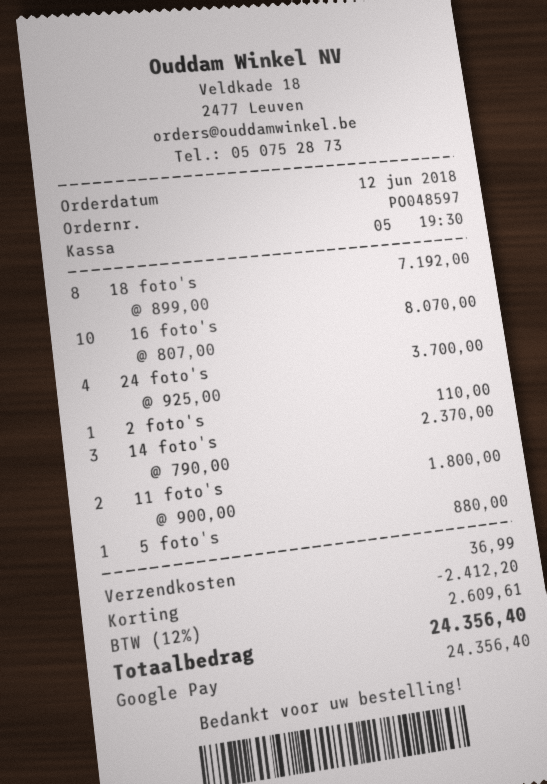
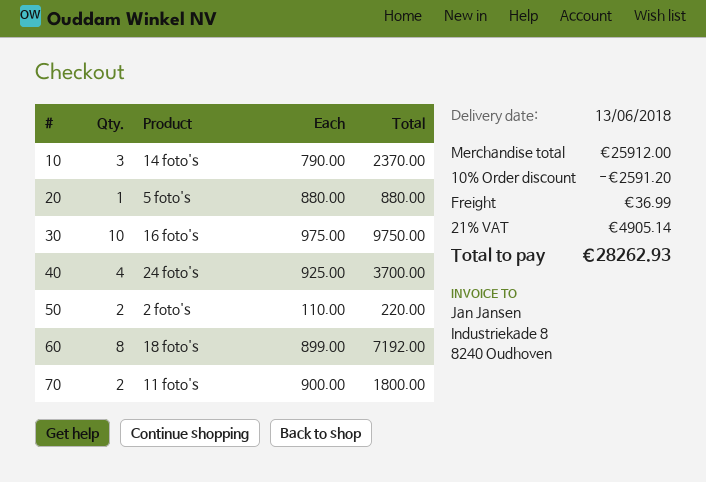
16 foto's: 10 x 807.00 = 8070.00 -> 10 x 975.00 = 9750.00
2 foto's: 1 x 110.00 = 110.00 -> 2 x 110.00 = 220.00
discount: 2412.20 -> 2591.20
tax: 12% = 2609.61 -> 21% = 4905.14
total: 24356.40 -> 28262.93

